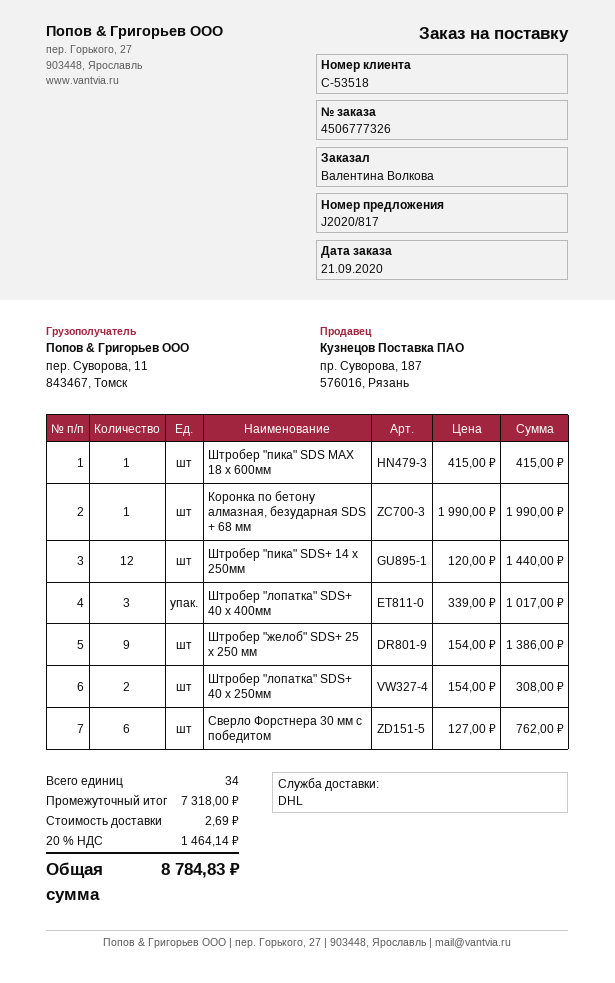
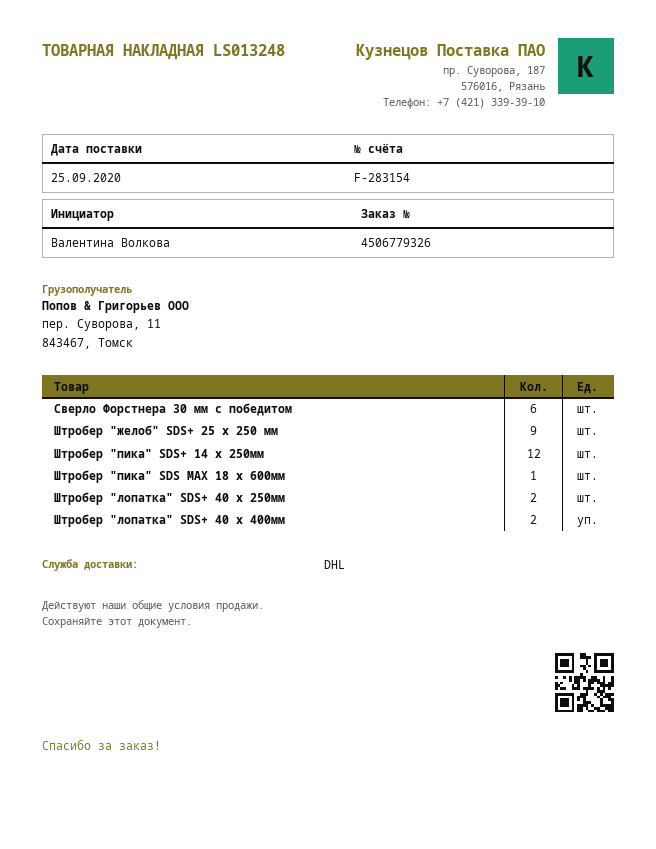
order number: 4506777326 -> 4506779326
Коронка по бетону алмазная, безударная SDS + 68 мм: 1 -> none
Штробер "лопатка" SDS+ 40 х 400мм: 3 -> 2

